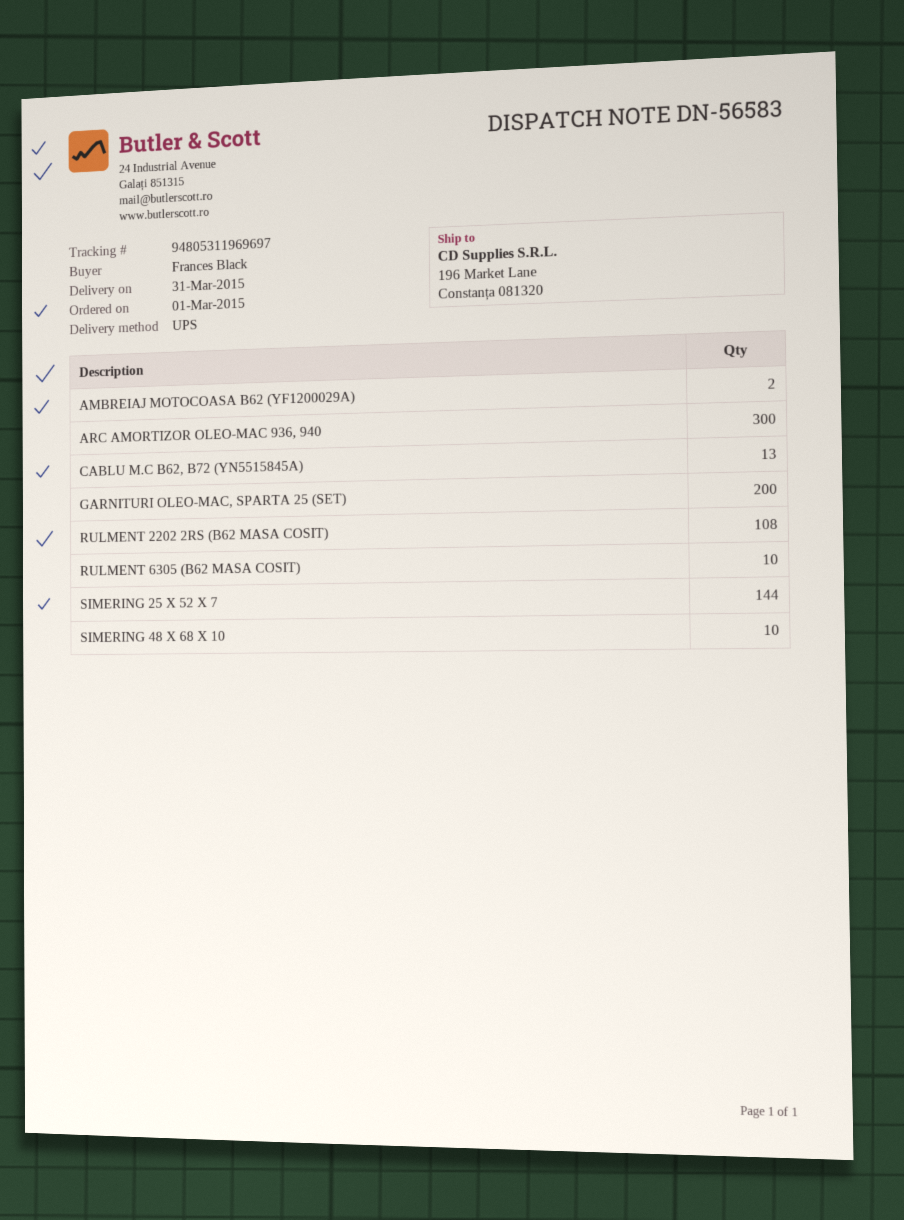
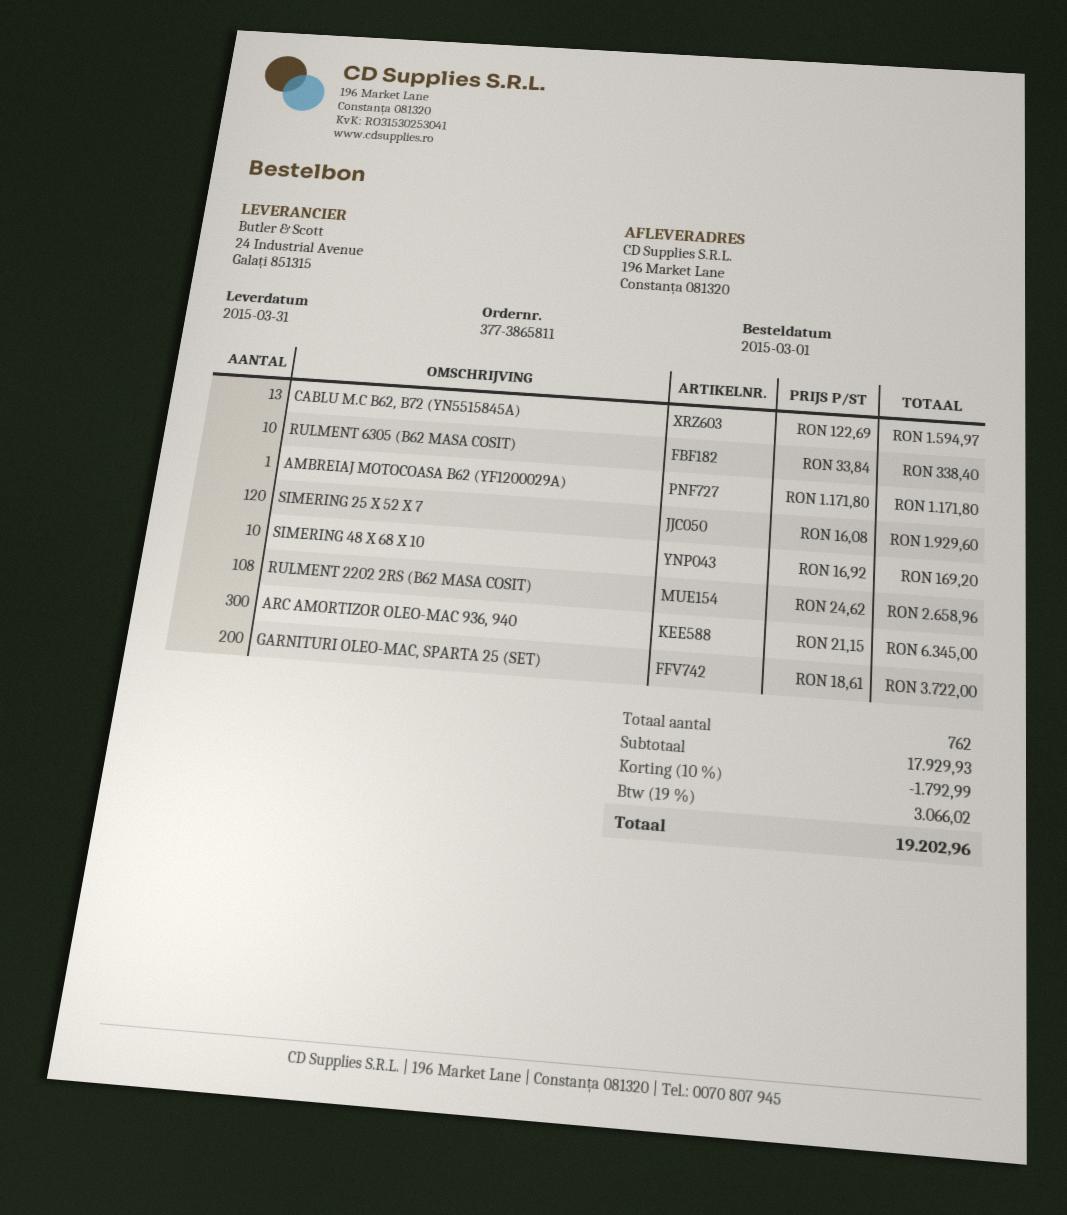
AMBREIAJ MOTOCOASA B62 (YF1200029A): 2 -> 1
SIMERING 25 X 52 X 7: 144 -> 120

